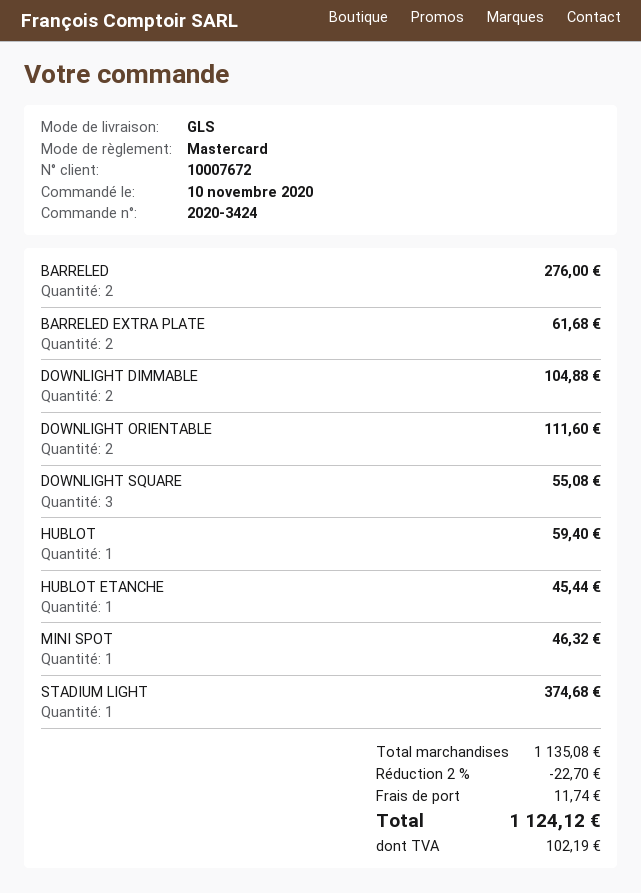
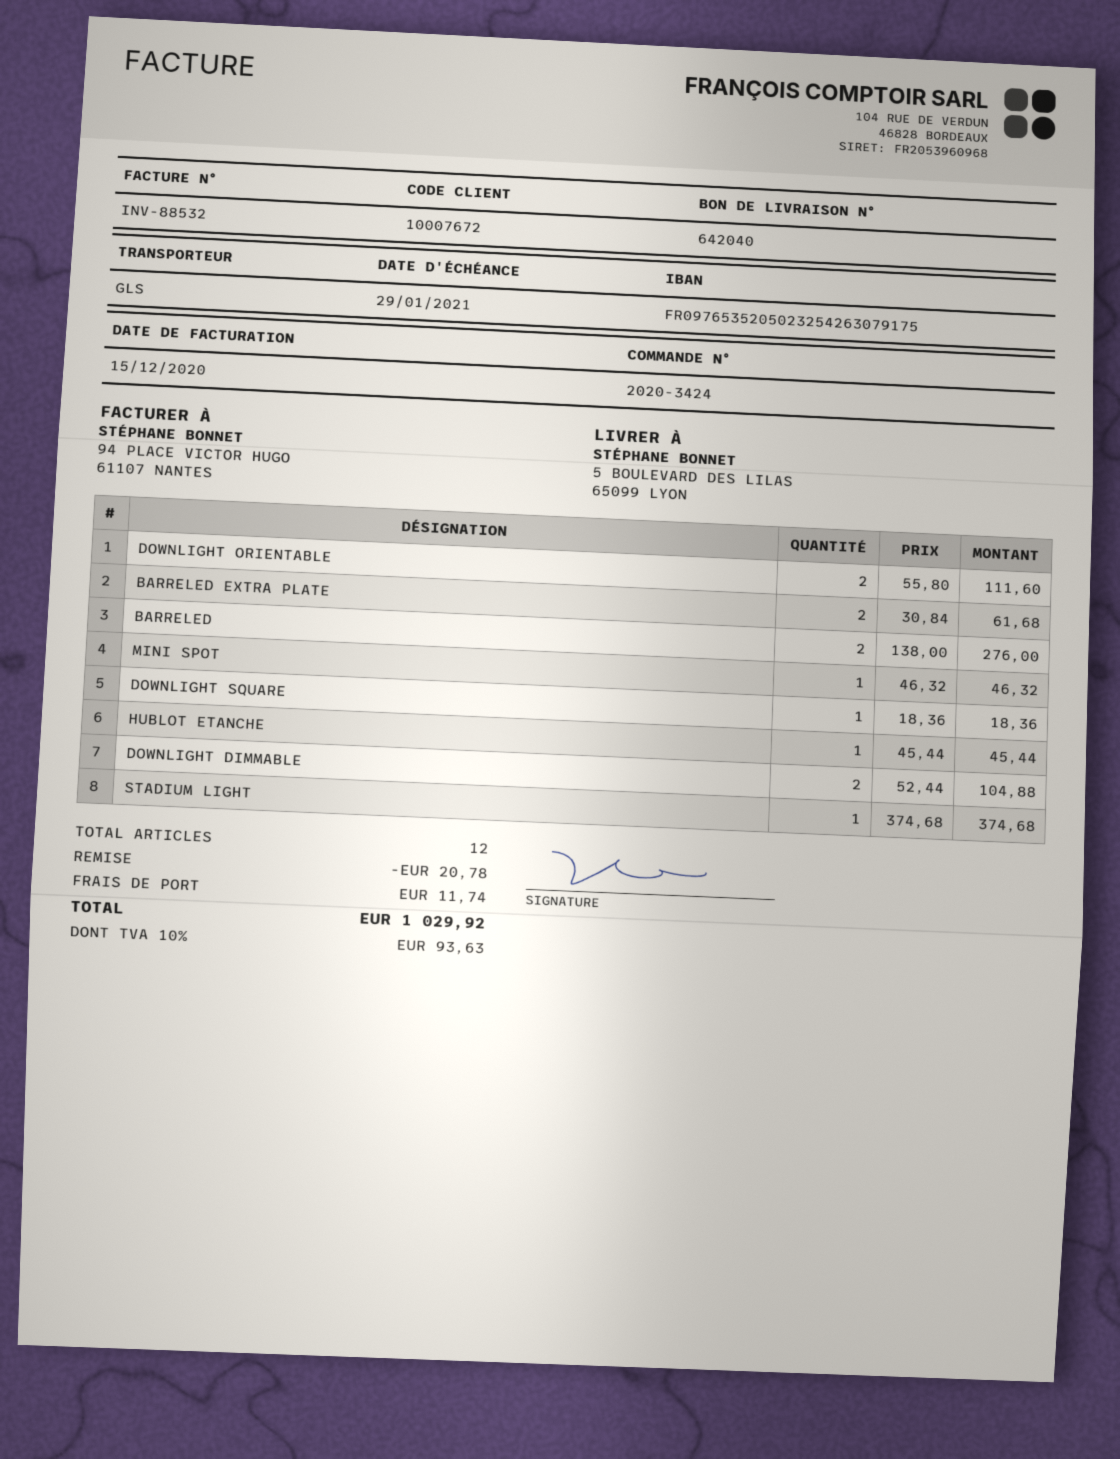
DOWNLIGHT SQUARE: 3 for 55.08 -> 1 for 18.36
HUBLOT: 1 for 59.40 -> none
discount: 22.70 -> 20.78
tax: 102.19 -> 93.63
total: 1124.12 -> 1029.92

